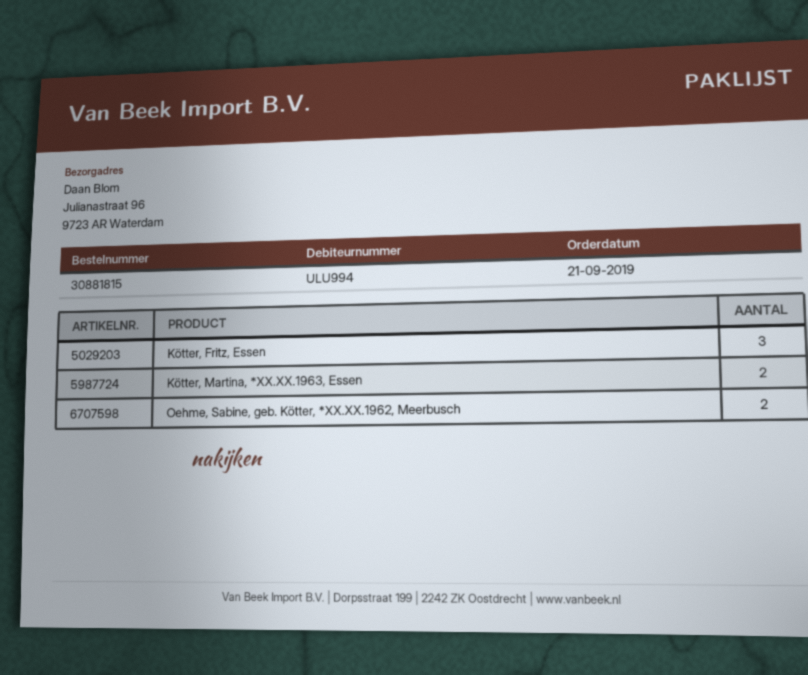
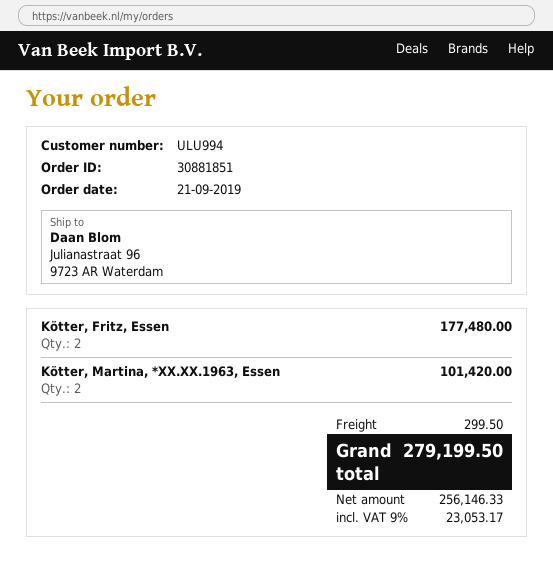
order number: 30881815 -> 30881851
Kötter, Fritz, Essen: 3 -> 2
Oehme, Sabine, geb. Kötter, *XX.XX.1962, Meerbusch: 2 -> none

